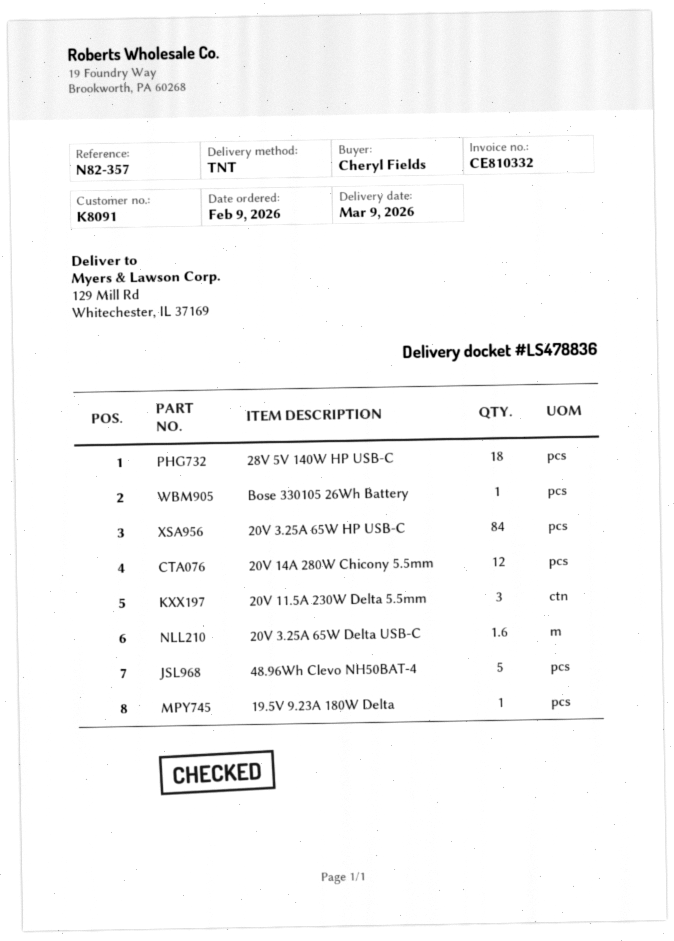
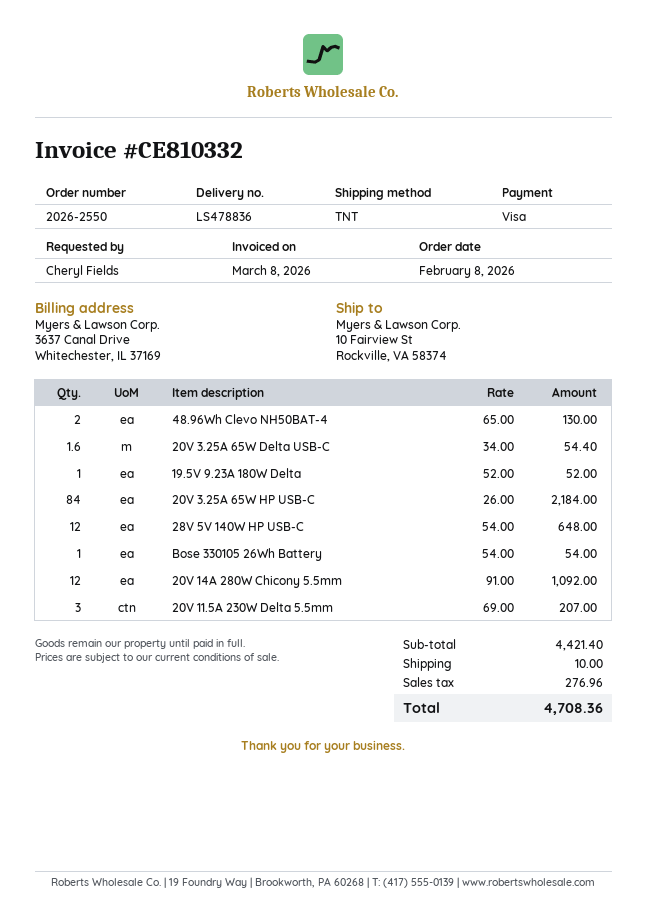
order date: 2026-02-09 -> 2026-02-08
ship to: 129 Mill Rd, Whitechester, IL 37169 -> 10 Fairview St, Rockville, VA 58374
28V 5V 140W HP USB-C: 18 -> 12
48.96Wh Clevo NH50BAT-4: 5 -> 2

